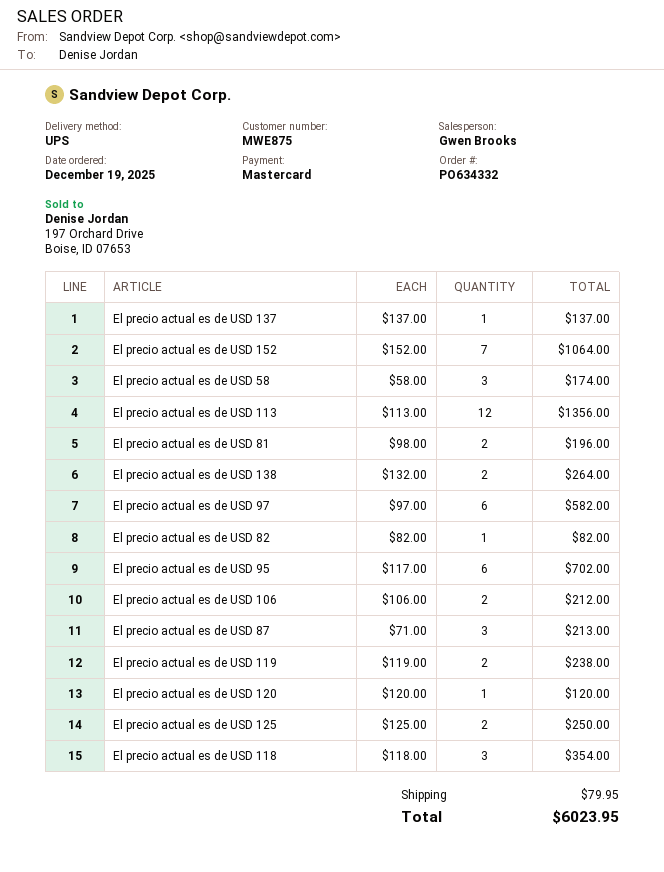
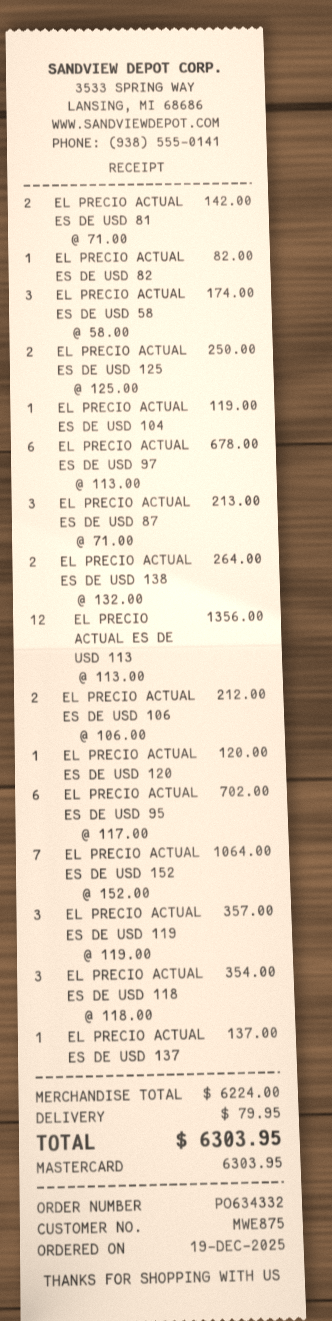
El precio actual es de USD 81: 2 x 98.00 = 196.00 -> 2 x 71.00 = 142.00
El precio actual es de USD 97: 6 x 97.00 = 582.00 -> 6 x 113.00 = 678.00
El precio actual es de USD 119: 2 x 119.00 = 238.00 -> 3 x 119.00 = 357.00
EL PRECIO ACTUAL ES DE USD 104: none -> 1 x 119.00 = 119.00
total: 6023.95 -> 6303.95

